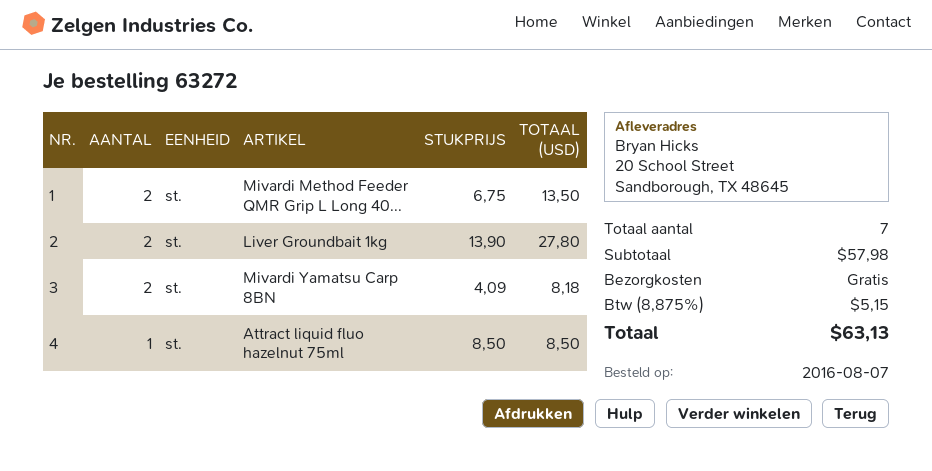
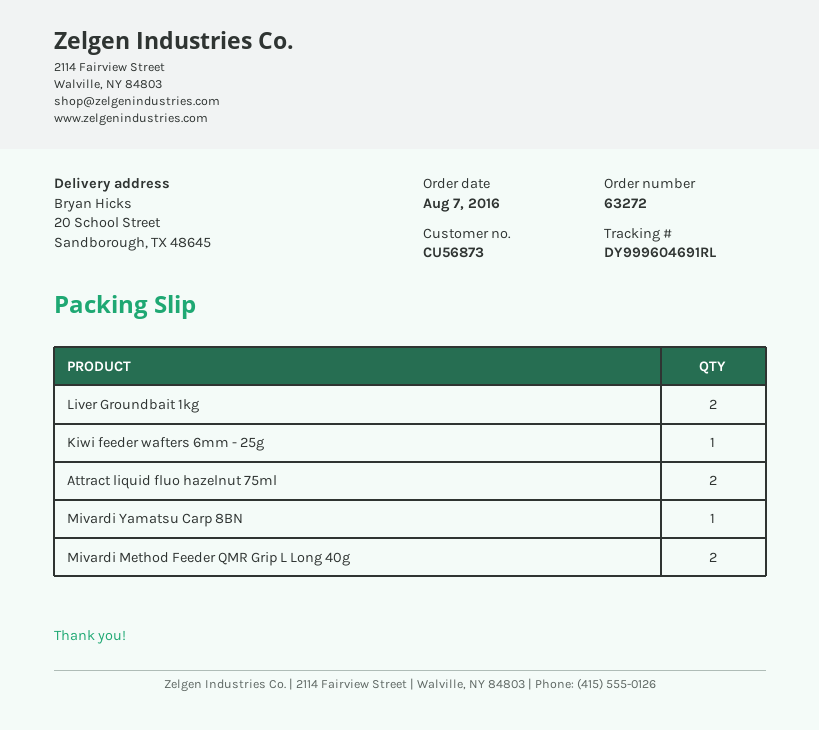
Mivardi Yamatsu Carp 8BN: 2 -> 1
Attract liquid fluo hazelnut 75ml: 1 -> 2
Kiwi feeder wafters 6mm - 25g: none -> 1

